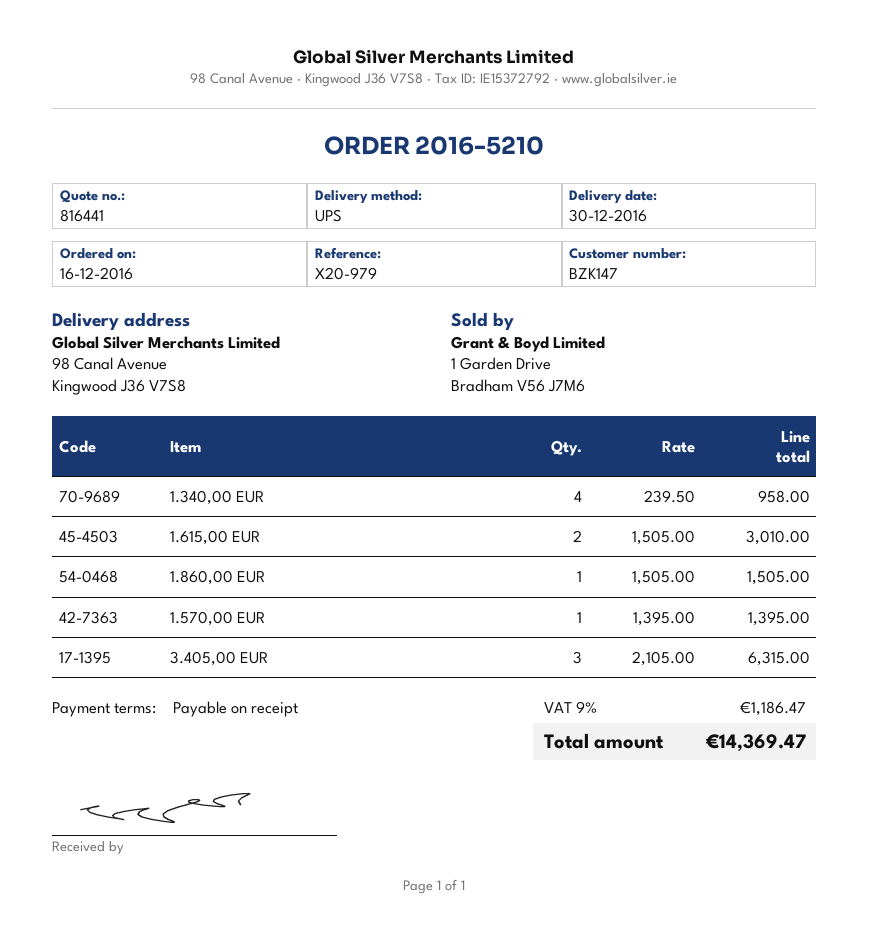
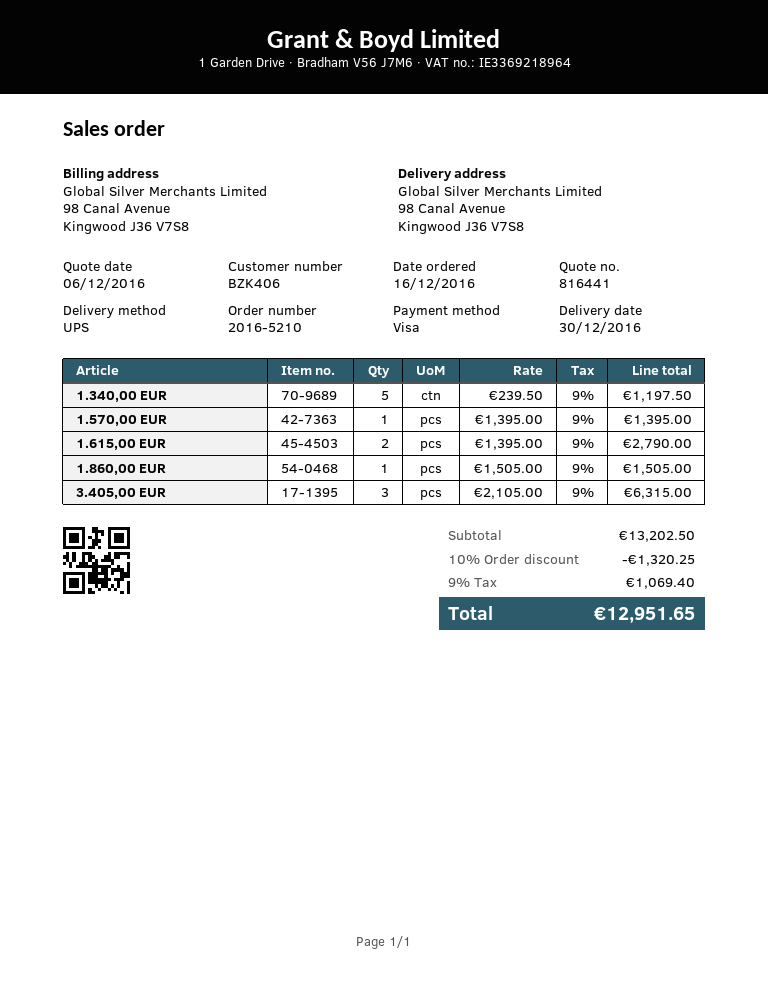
customer number: BZK147 -> BZK406
1.340,00 EUR: 4 x 239.50 = 958.00 -> 5 x 239.50 = 1197.50
1.615,00 EUR: 2 x 1505.00 = 3010.00 -> 2 x 1395.00 = 2790.00
discount: none -> 10% = 1320.25
tax: 9% = 1186.47 -> 9% = 1069.40
total: 14369.47 -> 12951.65

